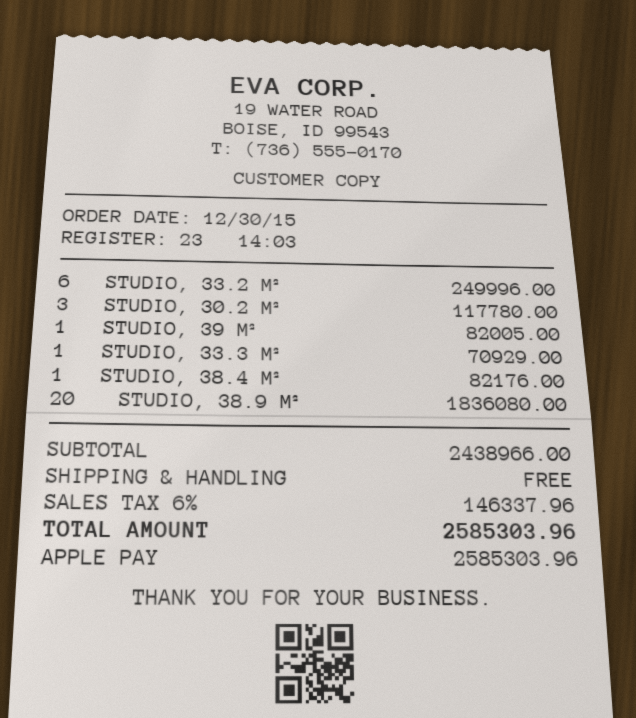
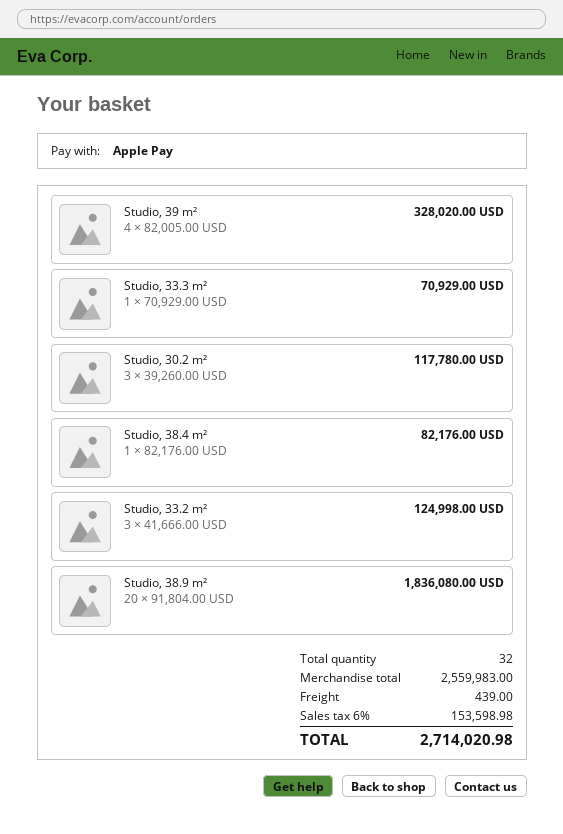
STUDIO, 33.2 M²: 6 for 249996.00 -> 3 for 124998.00
STUDIO, 39 M²: 1 for 82005.00 -> 4 for 328020.00
subtotal: 2438966.00 -> 2559983.00
shipping: 0.00 -> 439.00
tax: 6% = 146337.96 -> 6% = 153598.98
total: 2585303.96 -> 2714020.98

